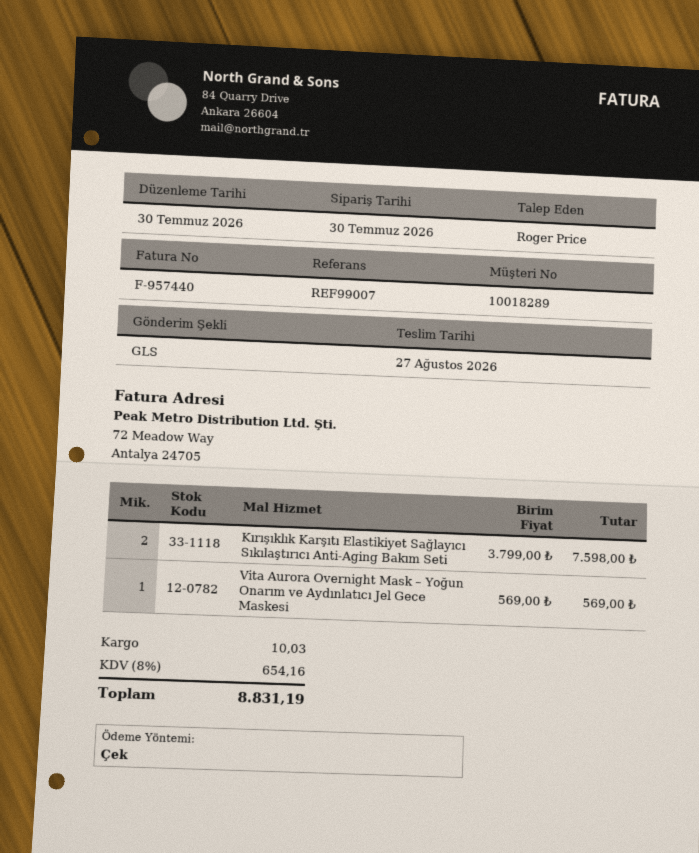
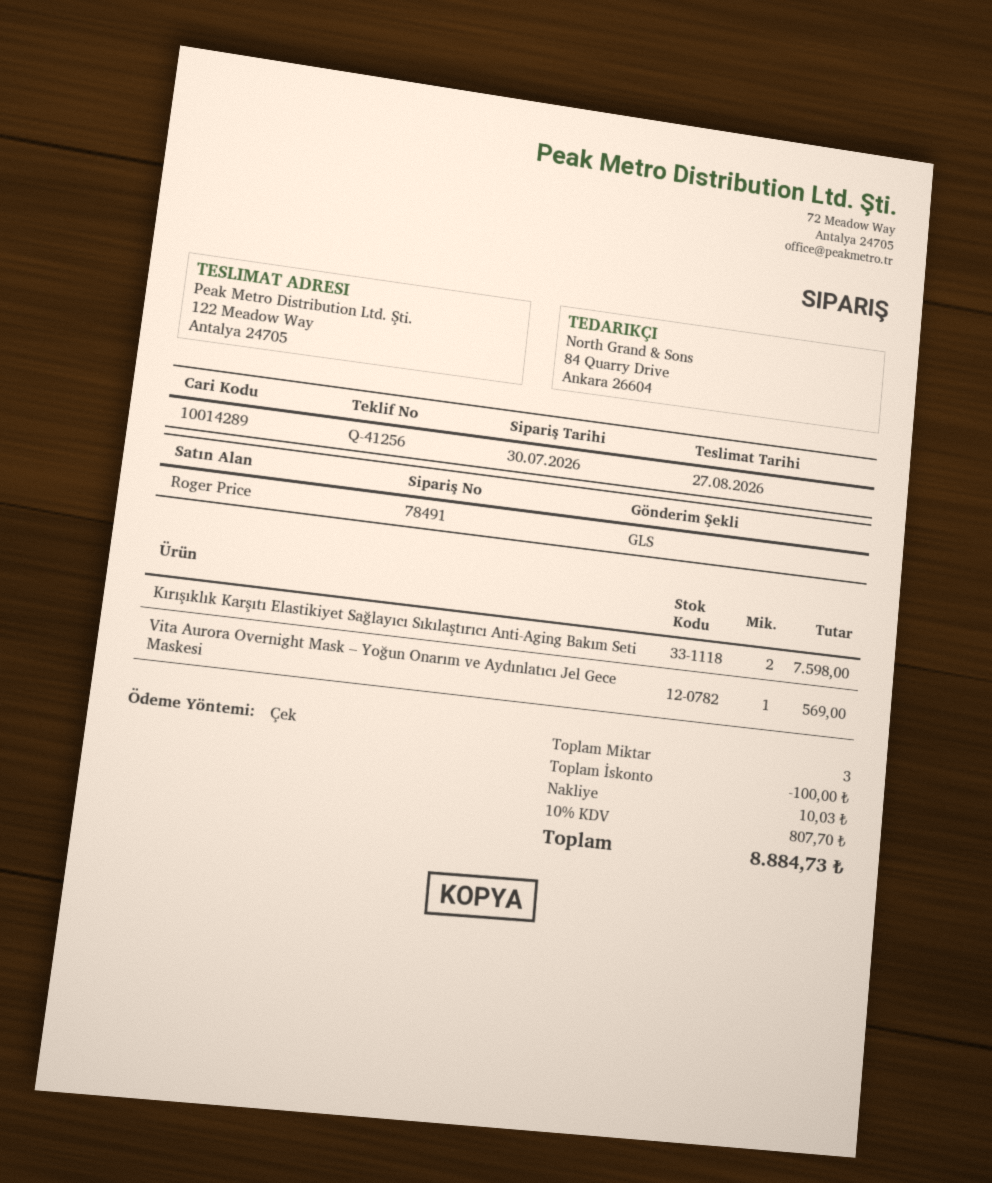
customer number: 10018289 -> 10014289
discount: none -> 100.00
tax: 8% = 654.16 -> 10% = 807.70
total: 8831.19 -> 8884.73

